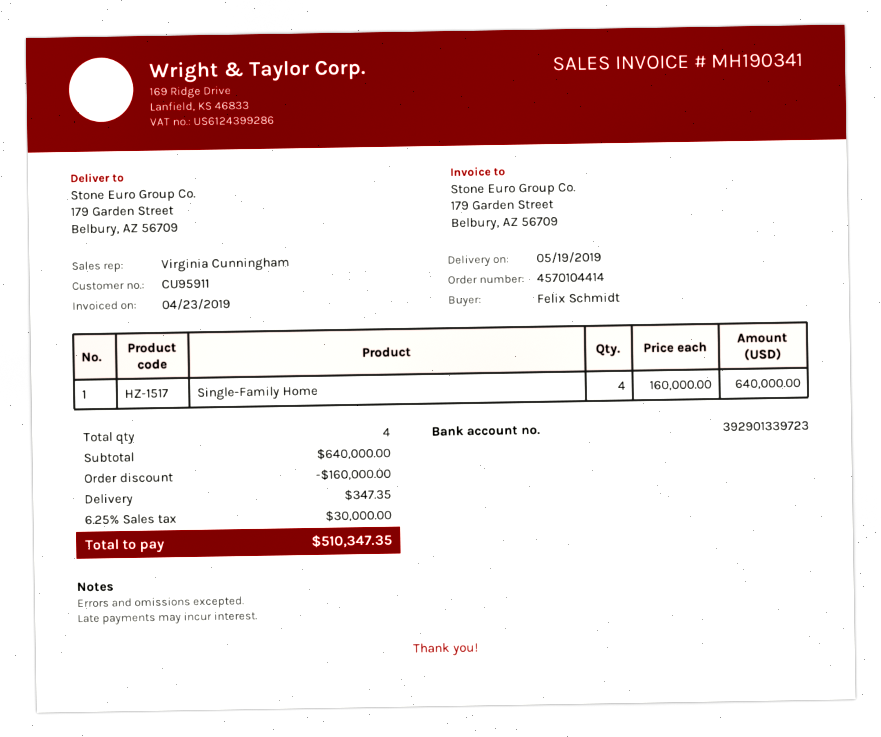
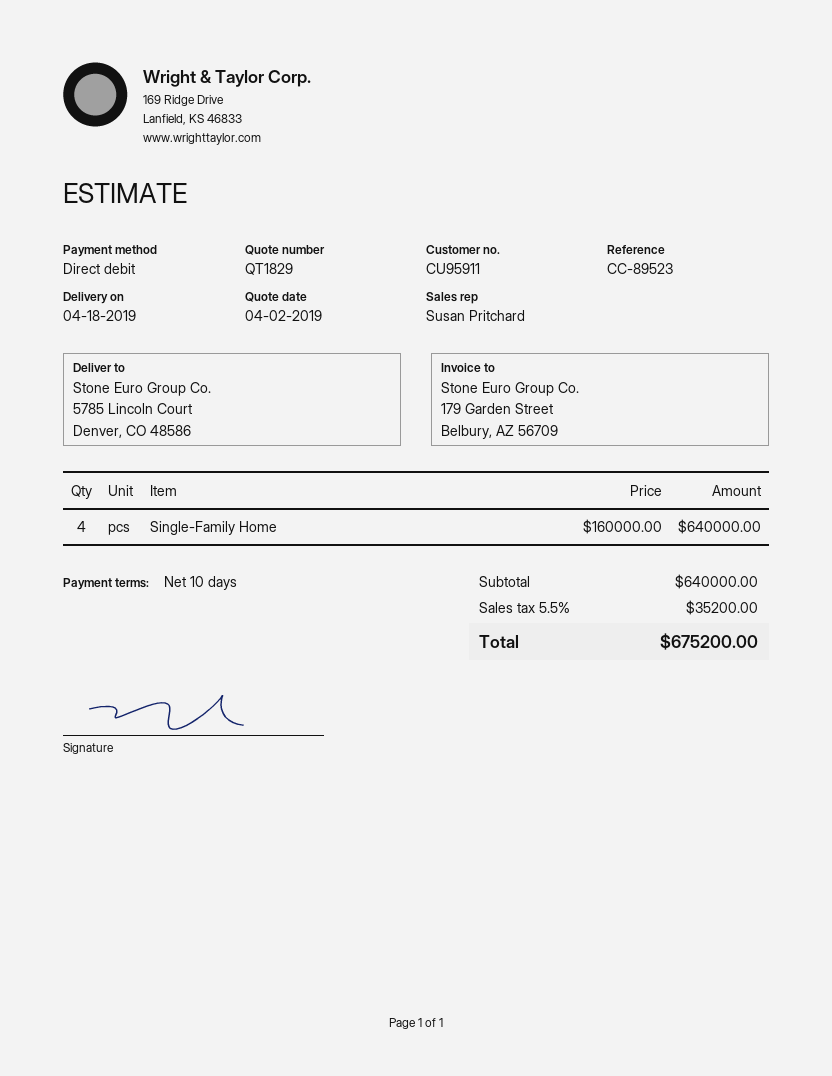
delivery date: 2019-05-19 -> 2019-04-18
sales rep: Virginia Cunningham -> Susan Pritchard
ship to: 179 Garden Street, Belbury, AZ 56709 -> 5785 Lincoln Court, Denver, CO 48586
discount: 160000.00 -> none
shipping: 347.35 -> none
tax: 6.25% = 30000.00 -> 5.5% = 35200.00
total: 510347.35 -> 675200.00

